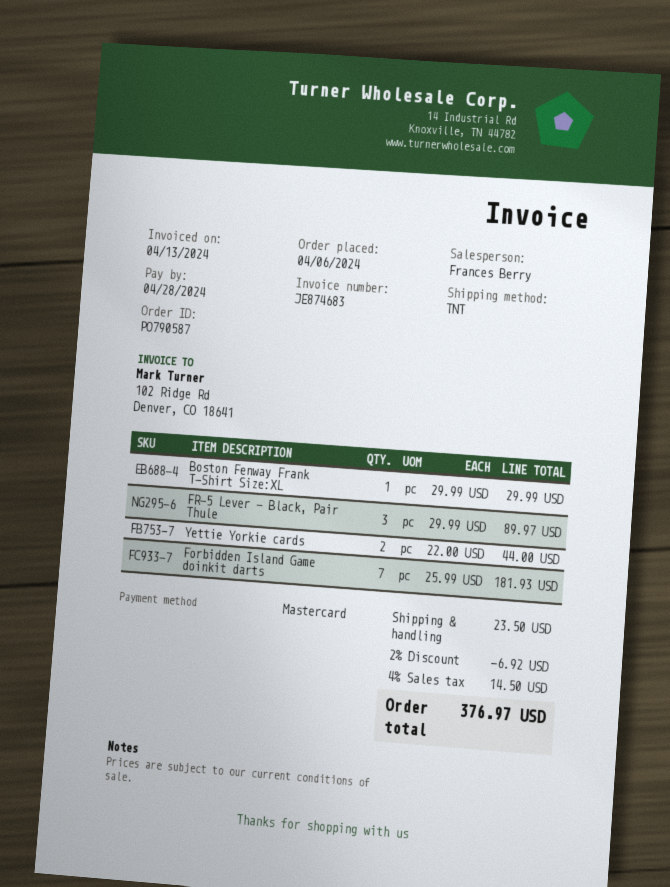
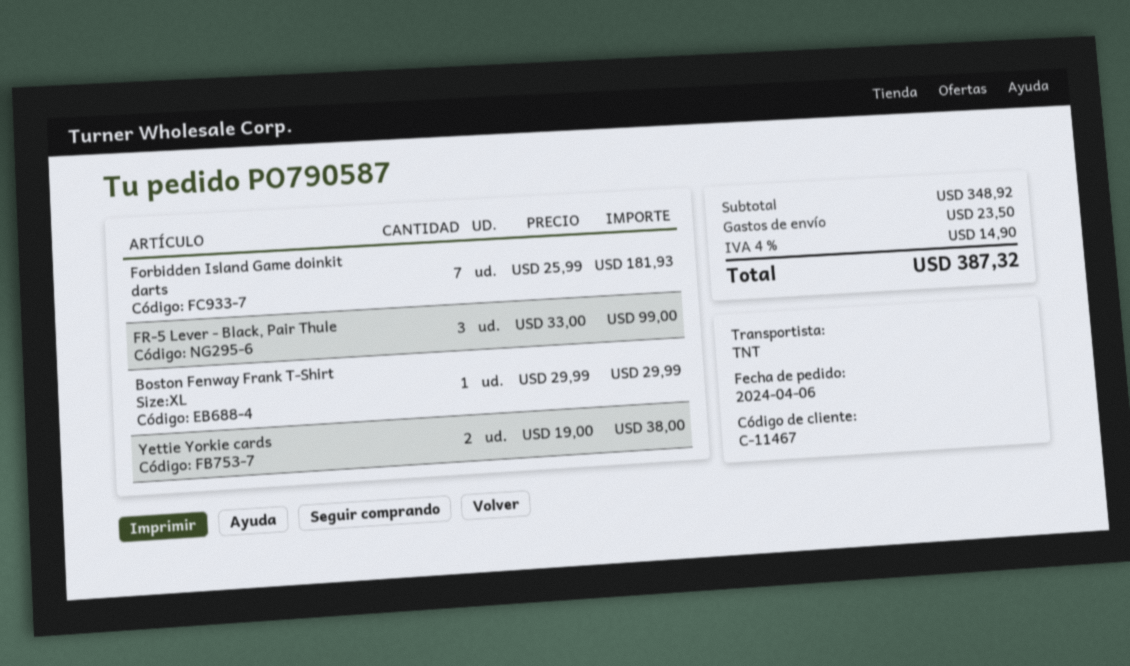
FR-5 Lever - Black, Pair Thule: 3 x 29.99 = 89.97 -> 3 x 33.00 = 99.00
Yettie Yorkie cards: 2 x 22.00 = 44.00 -> 2 x 19.00 = 38.00
discount: 2% = 6.92 -> none
tax: 4% = 14.50 -> 4% = 14.90
total: 376.97 -> 387.32

